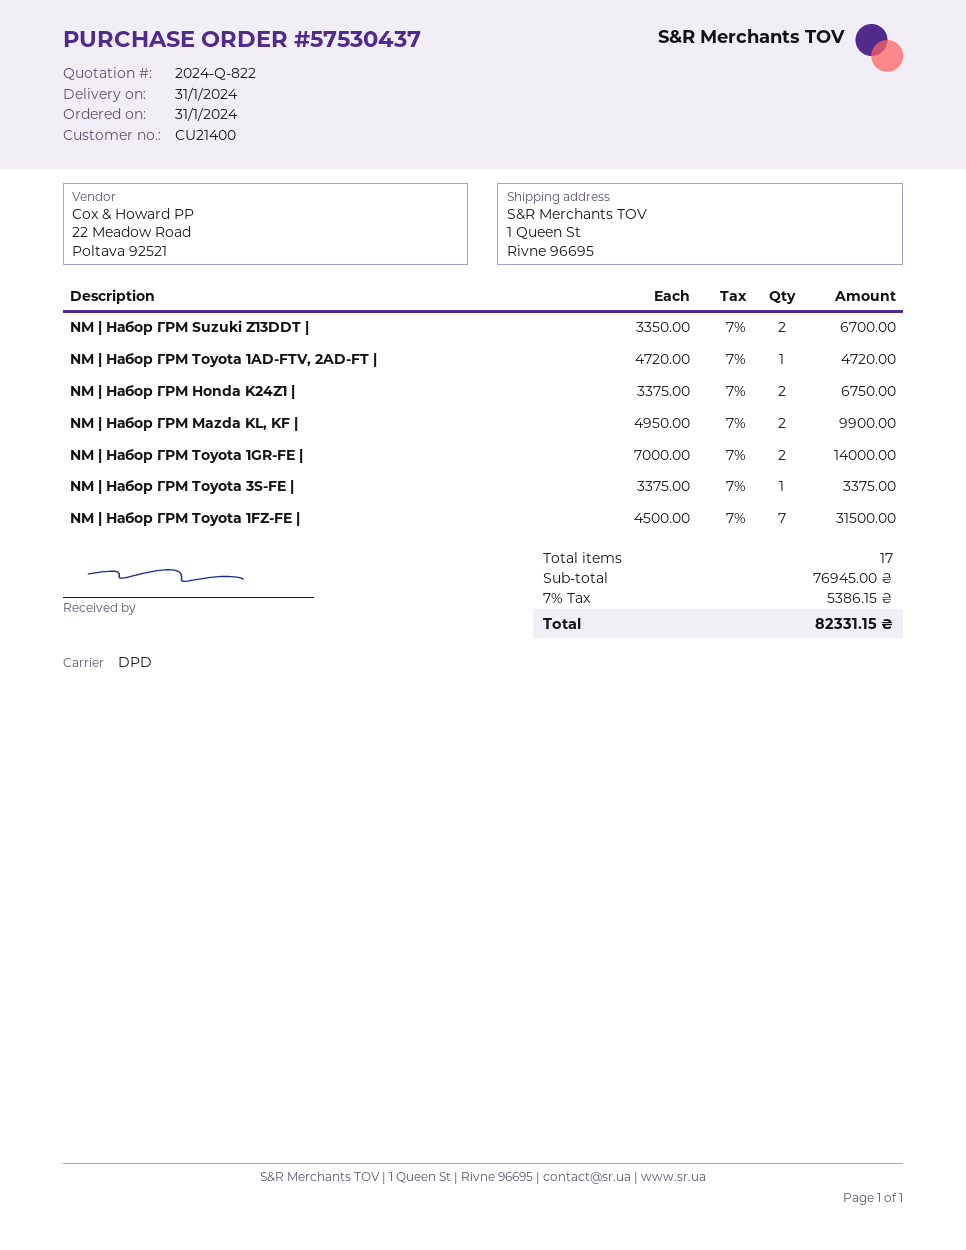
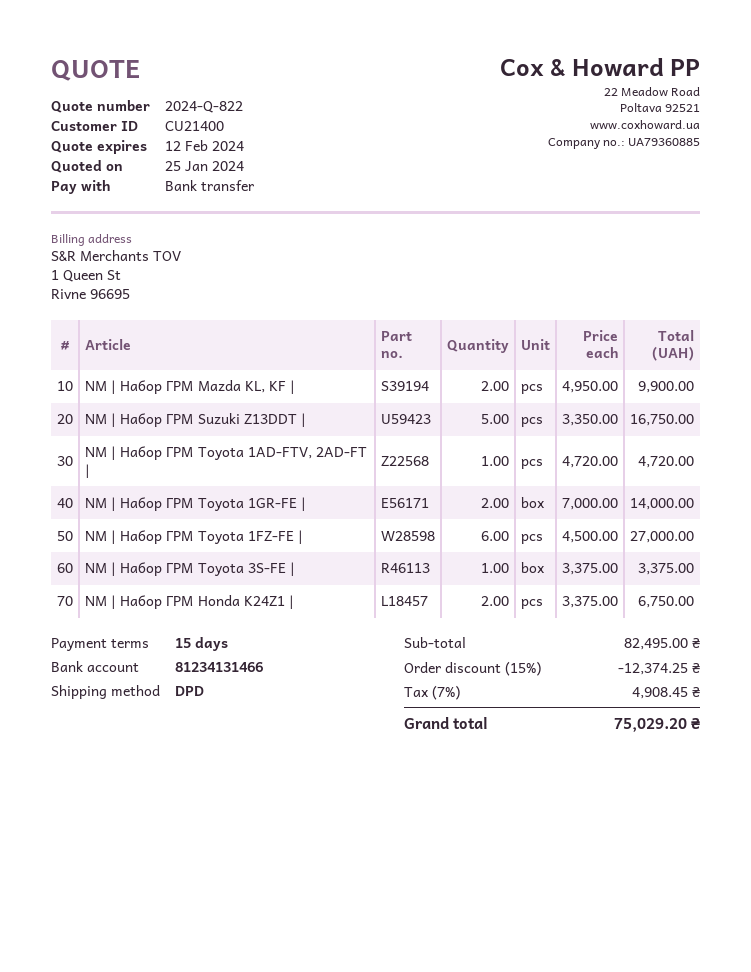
NM | Набор ГРМ Suzuki Z13DDT |: 2 x 3350.00 = 6700.00 -> 5 x 3350.00 = 16750.00
NM | Набор ГРМ Toyota 1FZ-FE |: 7 x 4500.00 = 31500.00 -> 6 x 4500.00 = 27000.00
subtotal: 76945.00 -> 82495.00
discount: none -> 15% = 12374.25
tax: 7% = 5386.15 -> 7% = 4908.45
total: 82331.15 -> 75029.20

